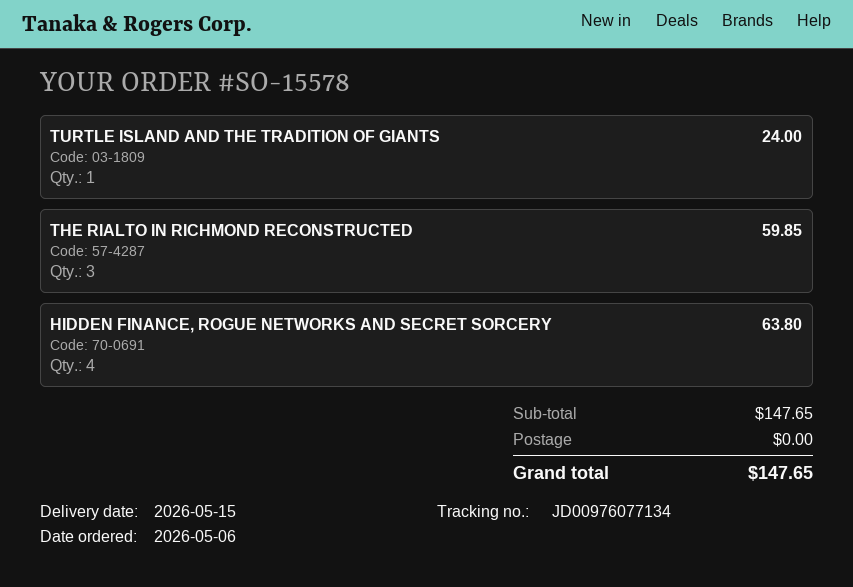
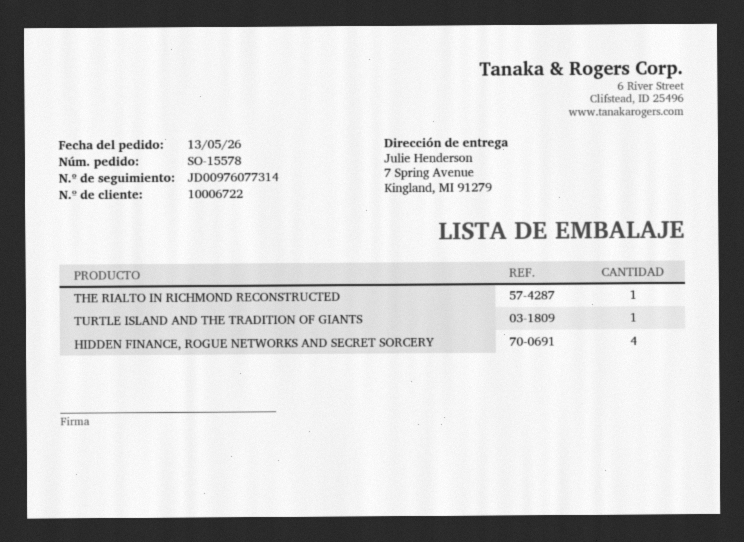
order date: 2026-05-06 -> 2026-05-13
tracking number: JD00976077134 -> JD00976077314
THE RIALTO IN RICHMOND RECONSTRUCTED: 3 -> 1

